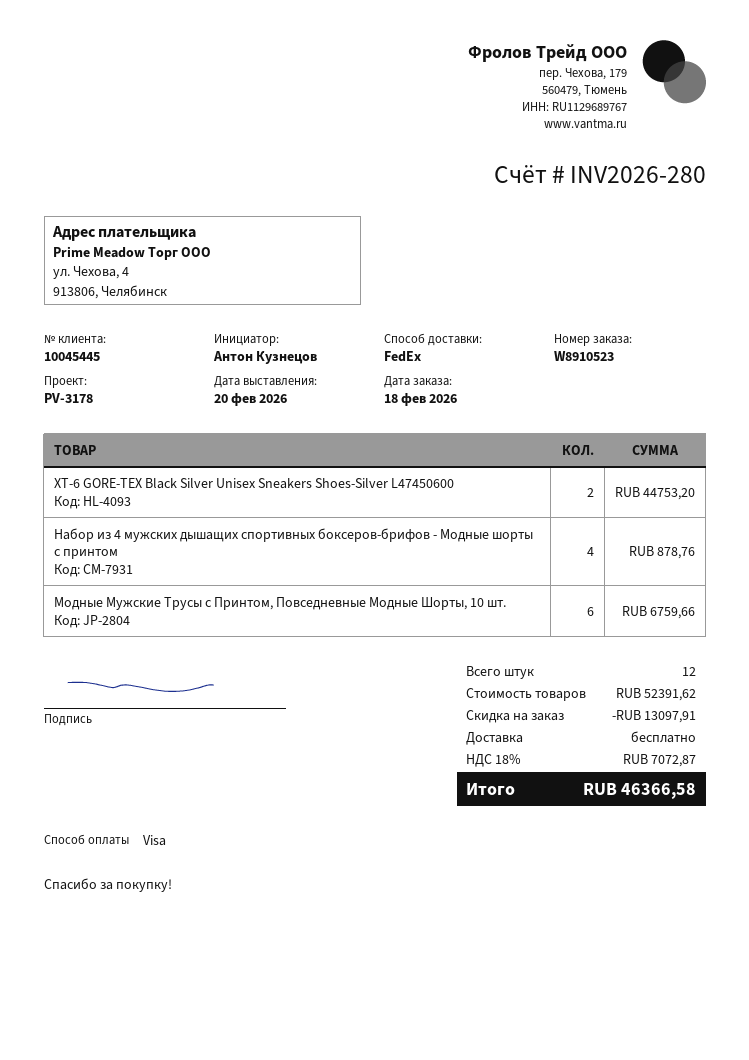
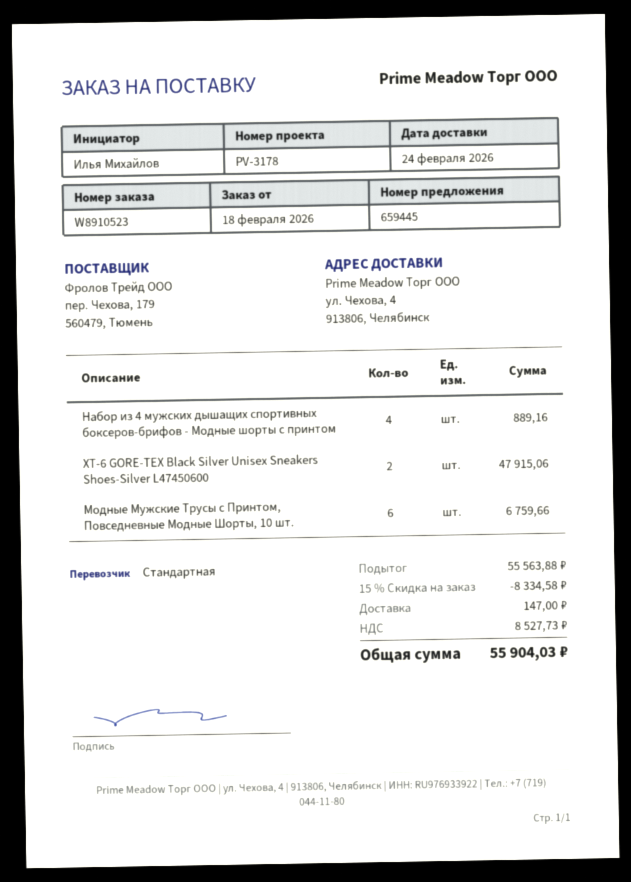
ordered by: Антон Кузнецов -> Илья Михайлов
shipping method: FedEx -> standard
XT-6 GORE-TEX Black Silver Unisex Sneakers Shoes-Silver L47450600: 2 for 44753.20 -> 2 for 47915.06
Набор из 4 мужских дышащих спортивных боксеров-брифов - Модные шорты с принтом: 4 for 878.76 -> 4 for 889.16
subtotal: 52391.62 -> 55563.88
discount: 13097.91 -> 8334.58
shipping: 0.00 -> 147.00
tax: 7072.87 -> 8527.73
total: 46366.58 -> 55904.03

